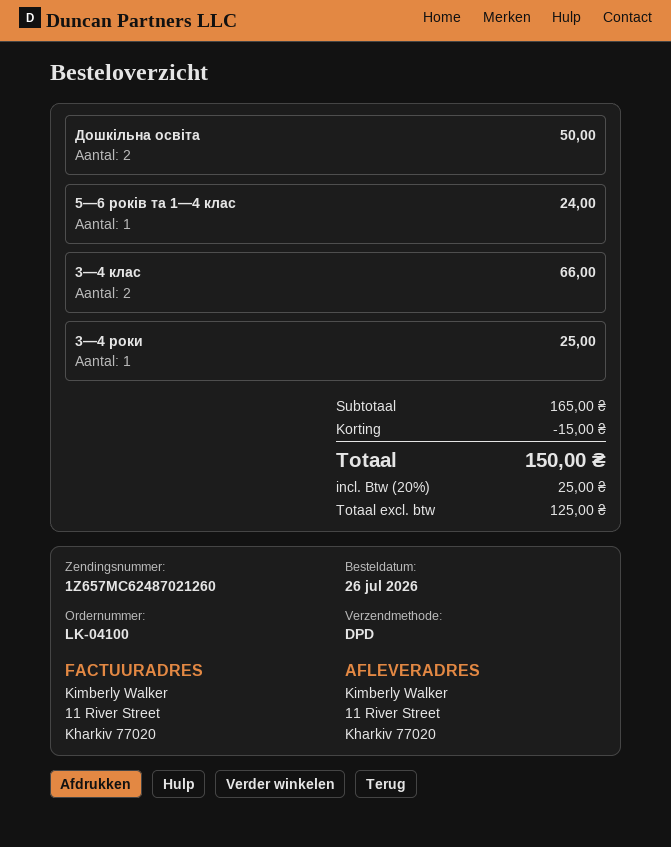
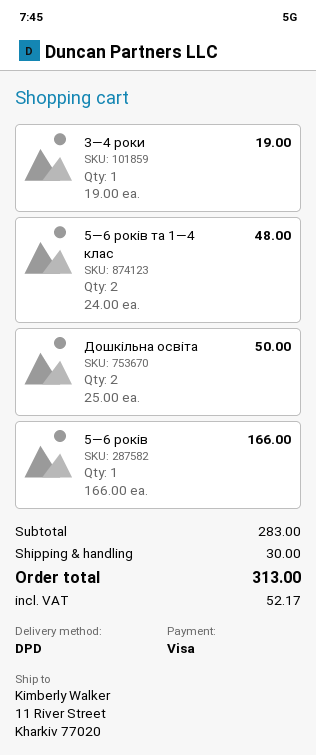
5—6 років та 1—4 клас: 1 for 24.00 -> 2 for 48.00
3—4 клас: 2 for 66.00 -> none
3—4 роки: 1 for 25.00 -> 1 for 19.00
5—6 років: none -> 1 for 166.00
subtotal: 165.00 -> 283.00
discount: 15.00 -> none
shipping: none -> 30.00
tax: 25.00 -> 52.17
total: 150.00 -> 313.00

